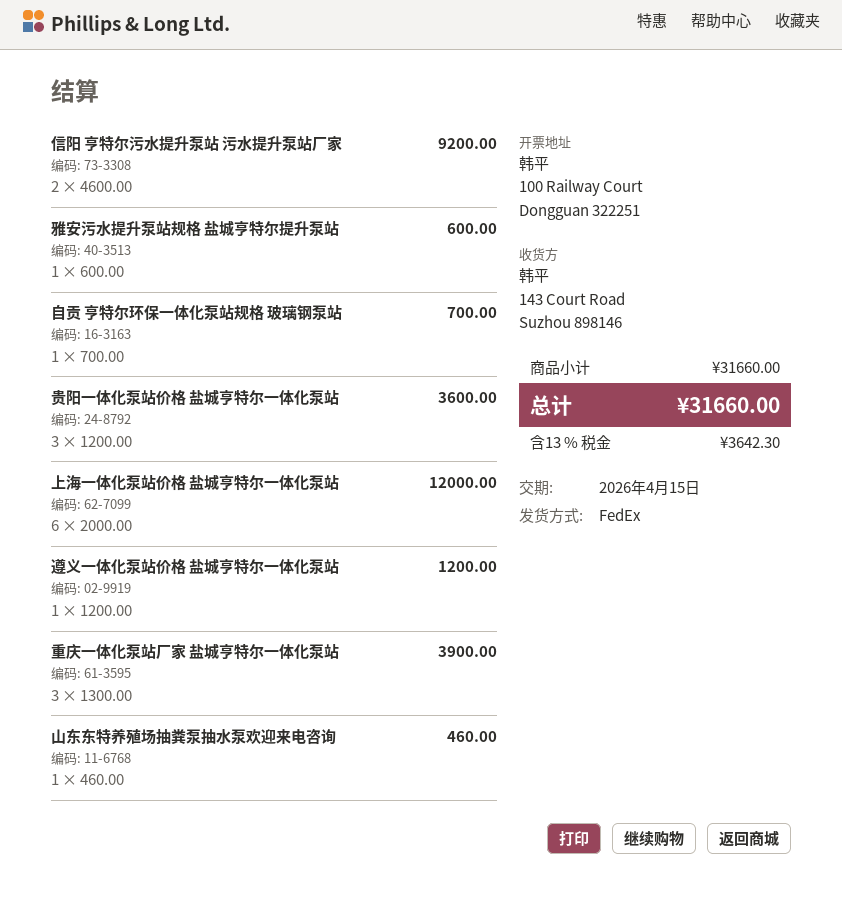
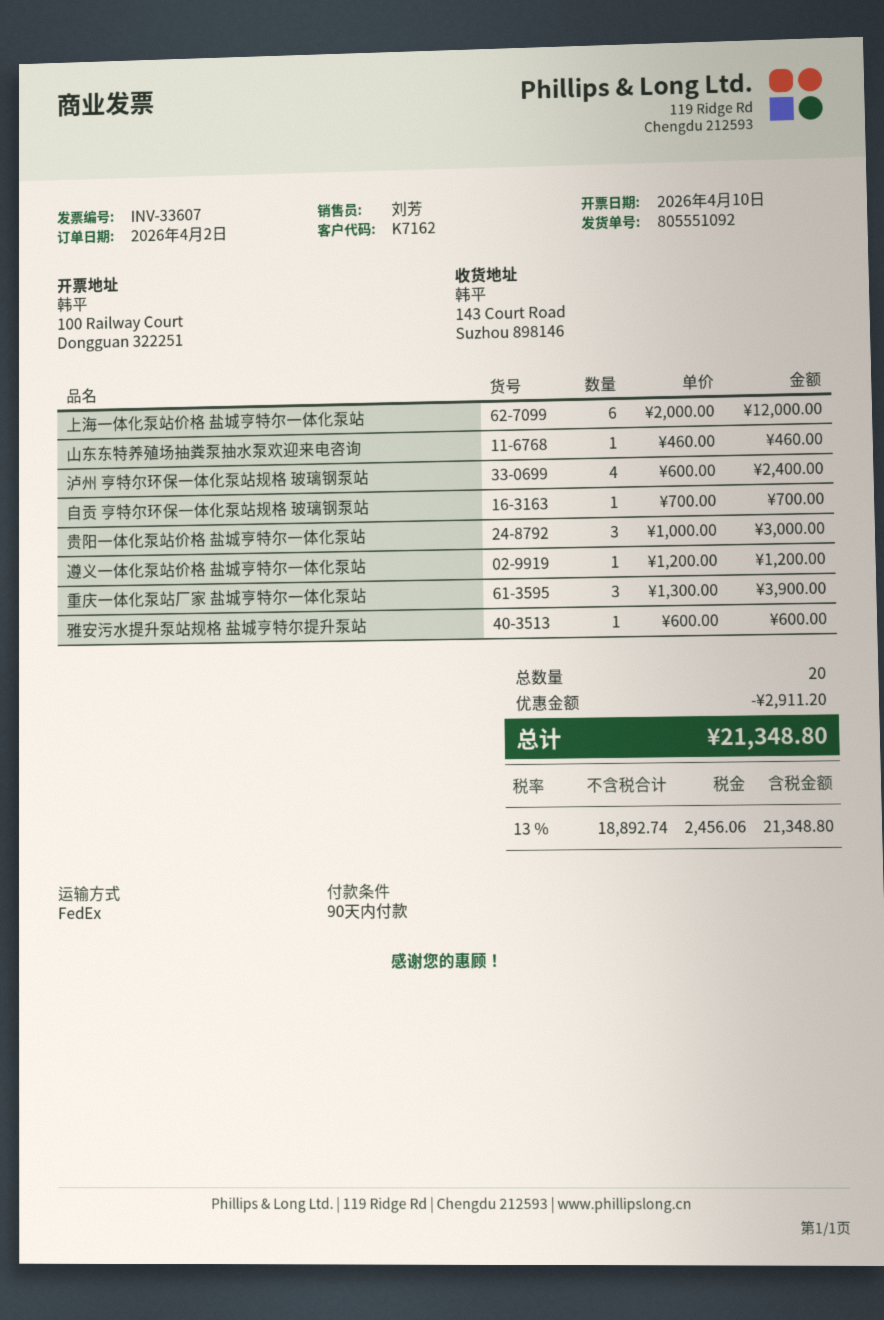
信阳 亨特尔污水提升泵站 污水提升泵站厂家: 2 x 4600.00 = 9200.00 -> none
贵阳一体化泵站价格 盐城亨特尔一体化泵站: 3 x 1200.00 = 3600.00 -> 3 x 1000.00 = 3000.00
泸州 亨特尔环保一体化泵站规格 玻璃钢泵站: none -> 4 x 600.00 = 2400.00
discount: none -> 2911.20
tax: 13% = 3642.30 -> 13% = 2456.06
total: 31660.00 -> 21348.80

